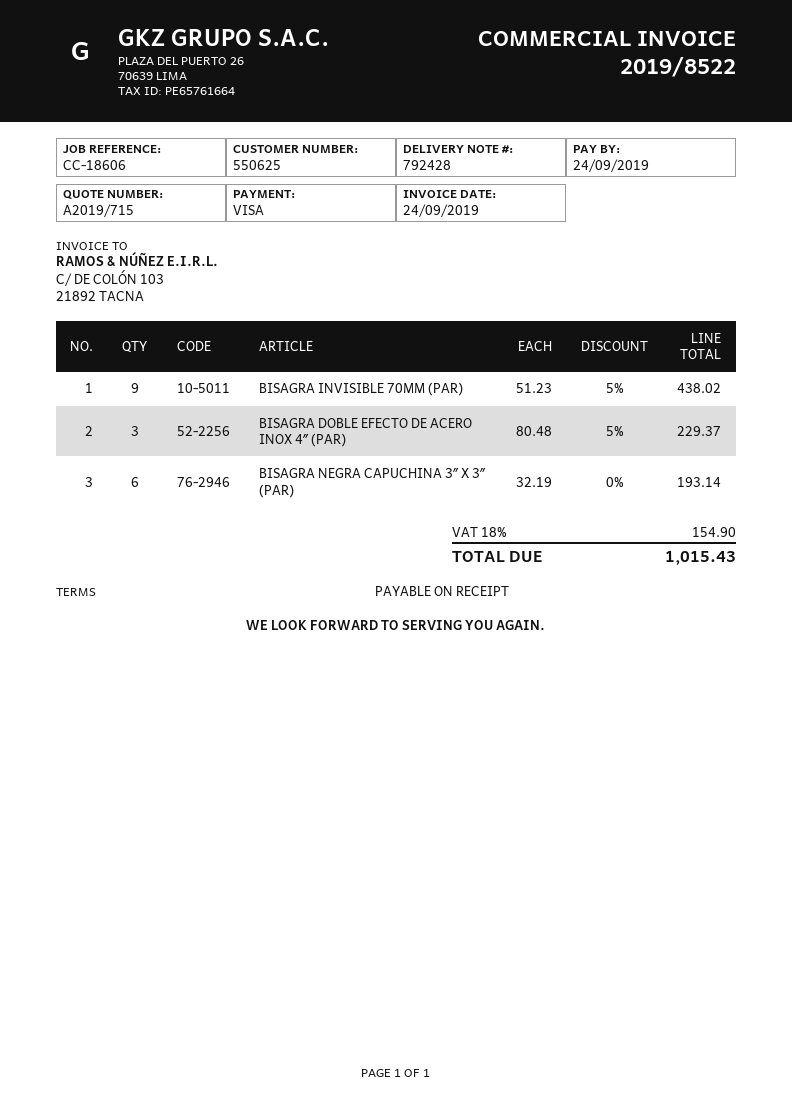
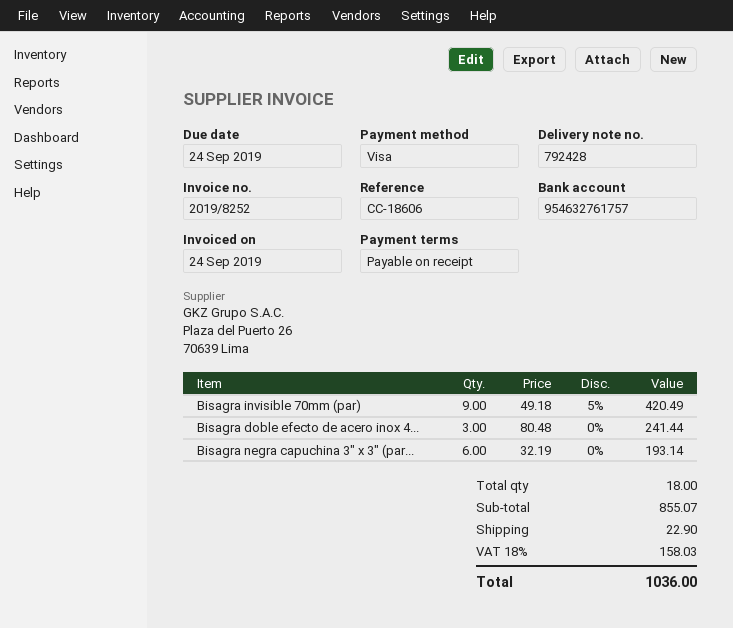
invoice number: 2019/8522 -> 2019/8252
BISAGRA INVISIBLE 70MM (PAR): 9 x 51.23 - 5% = 438.02 -> 9 x 49.18 - 5% = 420.49
BISAGRA DOBLE EFECTO DE ACERO INOX 4″ (PAR): 3 x 80.48 - 5% = 229.37 -> 3 x 80.48 = 241.44
shipping: none -> 22.90
tax: 18% = 154.90 -> 18% = 158.03
total: 1015.43 -> 1036.00

